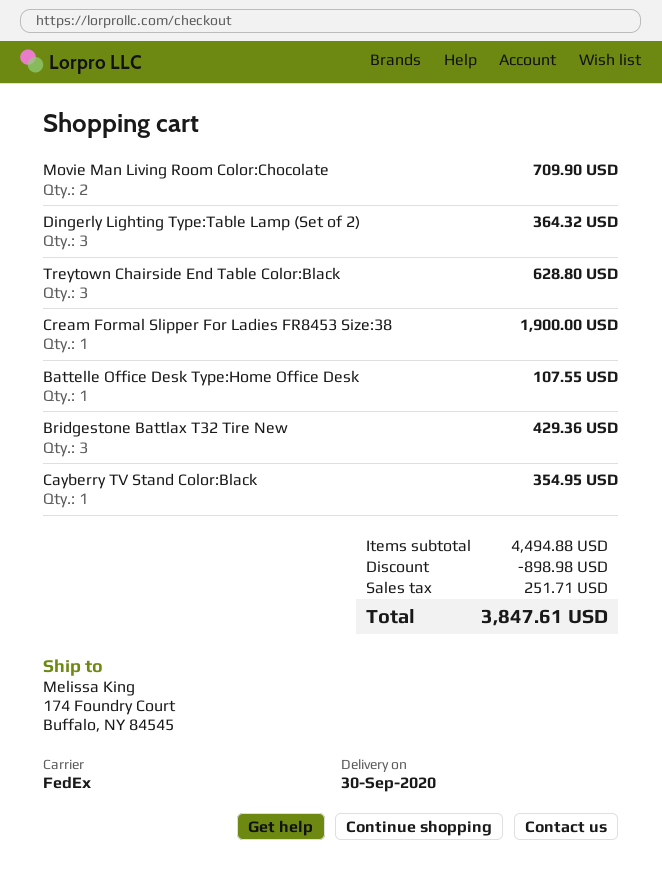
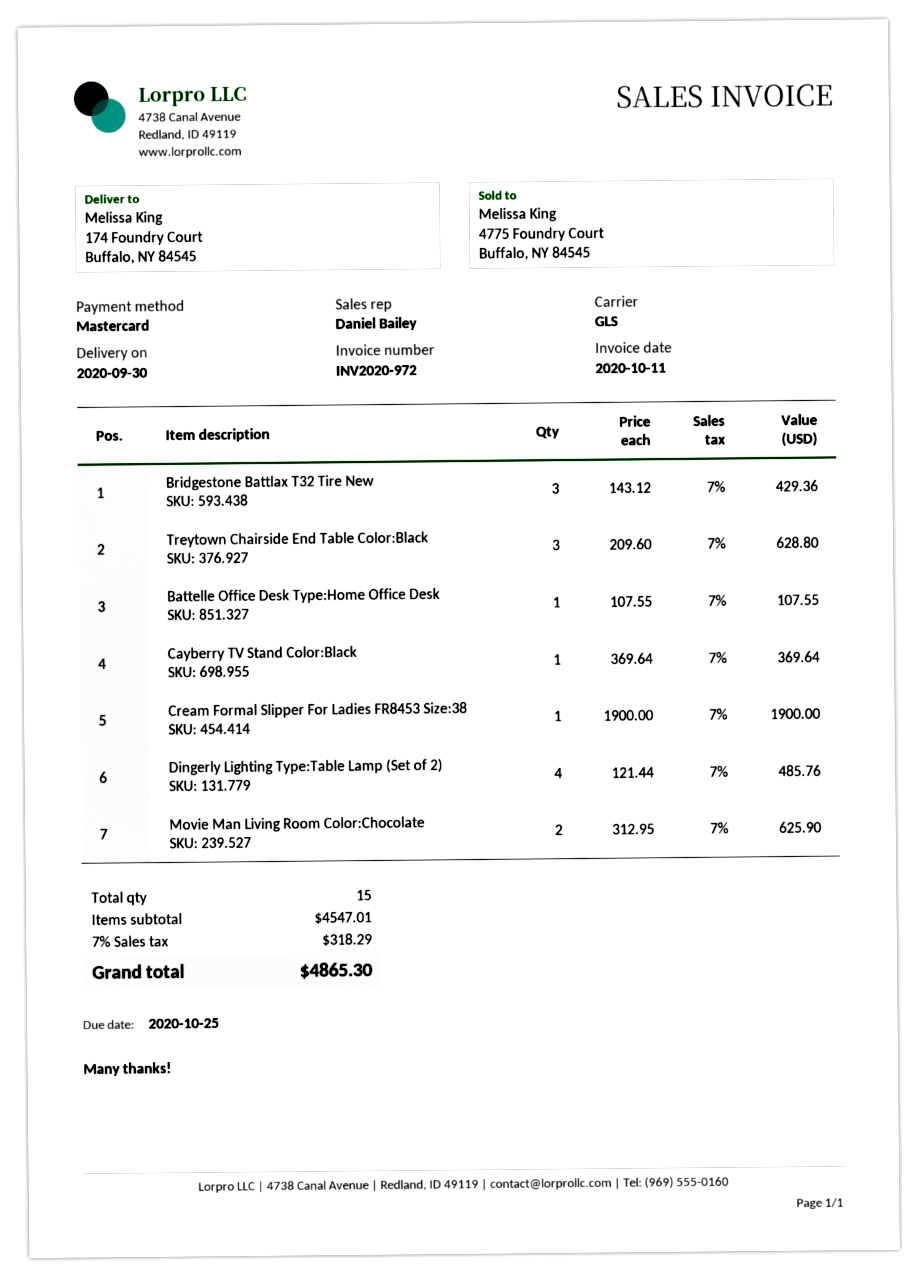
shipping method: FedEx -> GLS
Movie Man Living Room Color:Chocolate: 2 for 709.90 -> 2 for 625.90
Dingerly Lighting Type:Table Lamp (Set of 2): 3 for 364.32 -> 4 for 485.76
Cayberry TV Stand Color:Black: 1 for 354.95 -> 1 for 369.64
subtotal: 4494.88 -> 4547.01
discount: 898.98 -> none
tax: 251.71 -> 318.29
total: 3847.61 -> 4865.30

